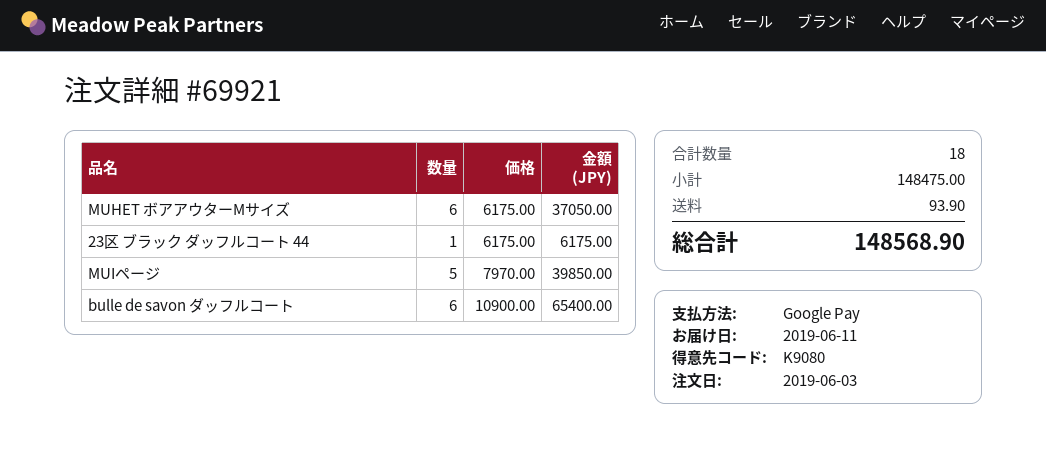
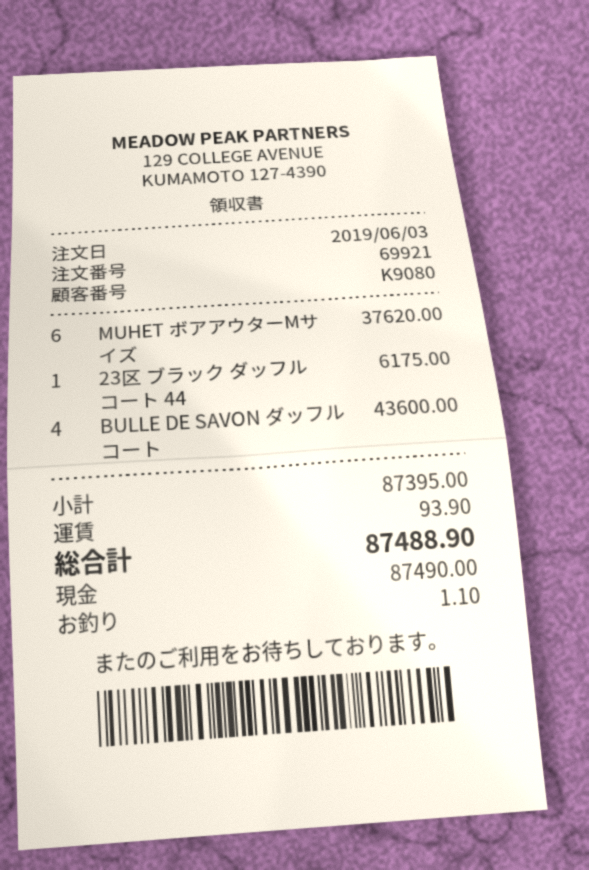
payment method: Google Pay -> cash
MUHET ボアアウターMサイズ: 6 for 37050.00 -> 6 for 37620.00
MUIページ: 5 for 39850.00 -> none
bulle de savon ダッフルコート: 6 for 65400.00 -> 4 for 43600.00
subtotal: 148475.00 -> 87395.00
total: 148568.90 -> 87488.90

